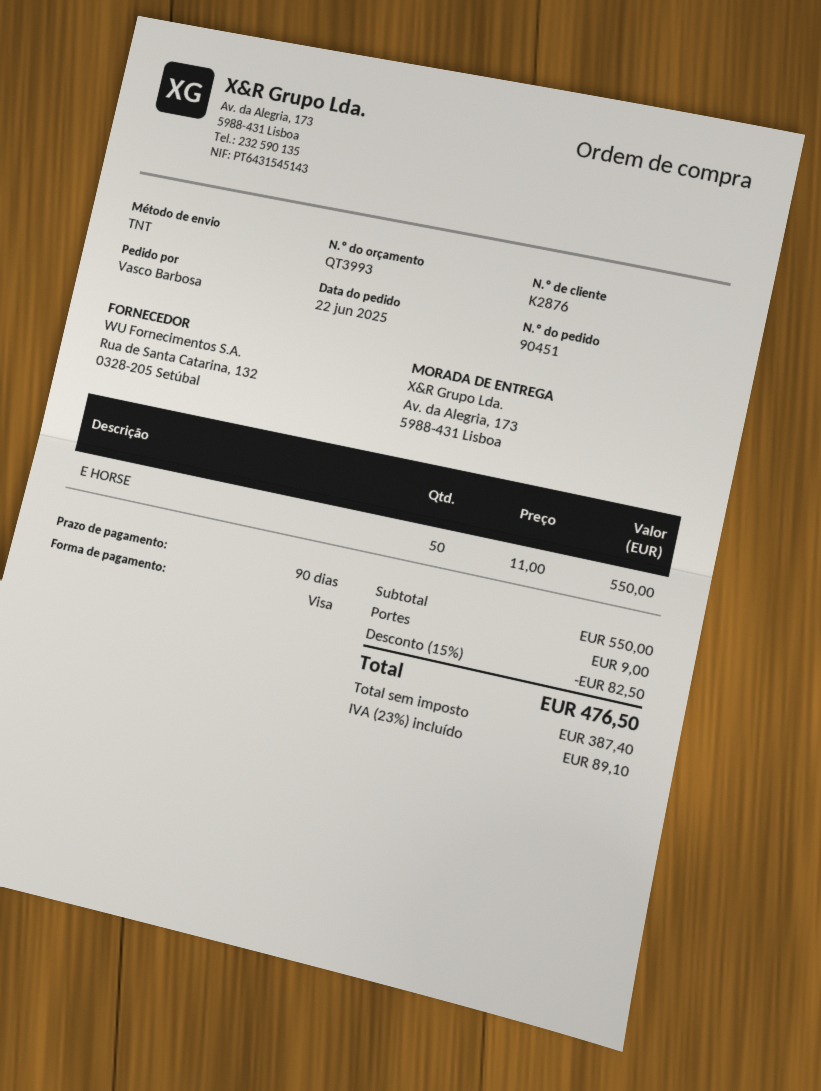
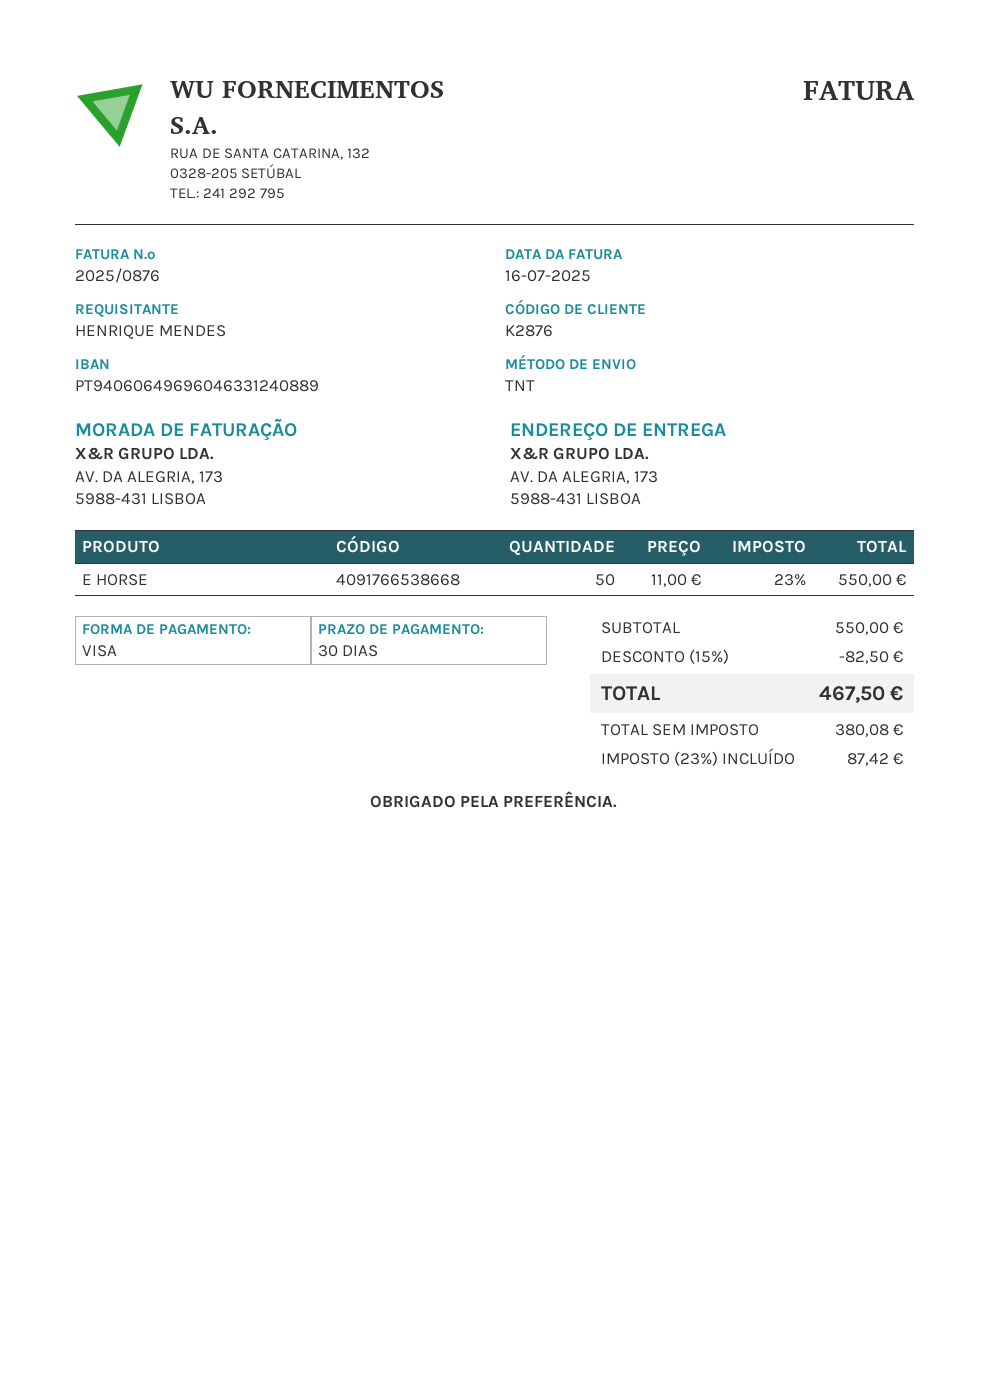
payment terms: 90 days -> 30 days
ordered by: Vasco Barbosa -> HENRIQUE MENDES
shipping: 9.00 -> none
net: 387.40 -> 380.08
tax: 23% = 89.10 -> 23% = 87.42
total: 476.50 -> 467.50

